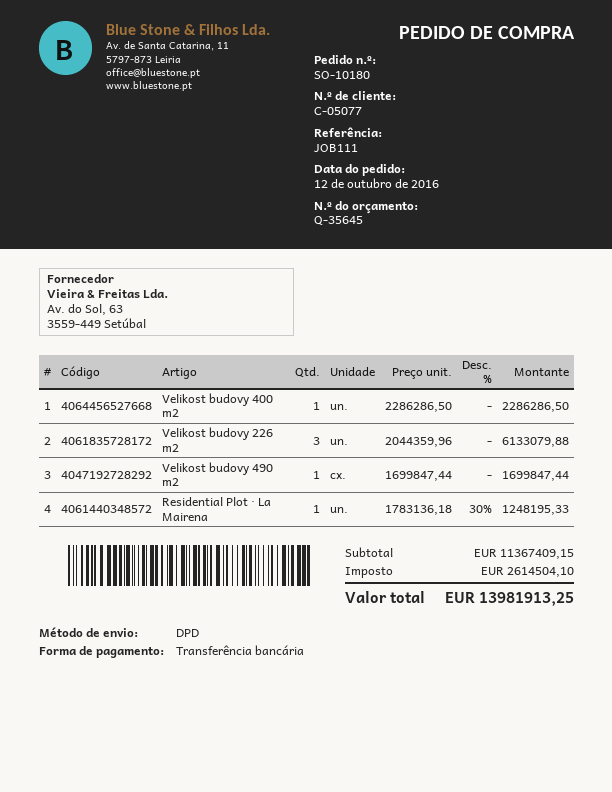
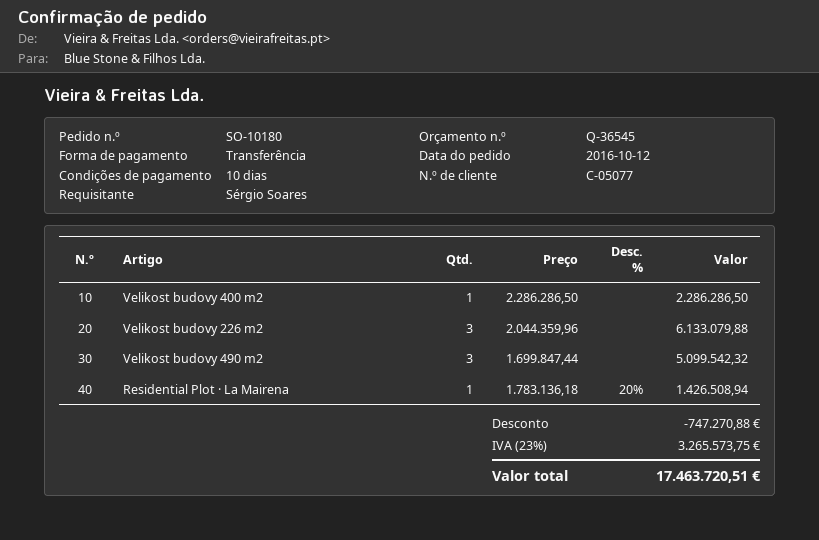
quote number: Q-35645 -> Q-36545
Velikost budovy 490 m2: 1 x 1699847.44 = 1699847.44 -> 3 x 1699847.44 = 5099542.32
Residential Plot · La Mairena: 1 x 1783136.18 - 30% = 1248195.33 -> 1 x 1783136.18 - 20% = 1426508.94
discount: none -> 747270.88
tax: 2614504.10 -> 3265573.75
total: 13981913.25 -> 17463720.51

